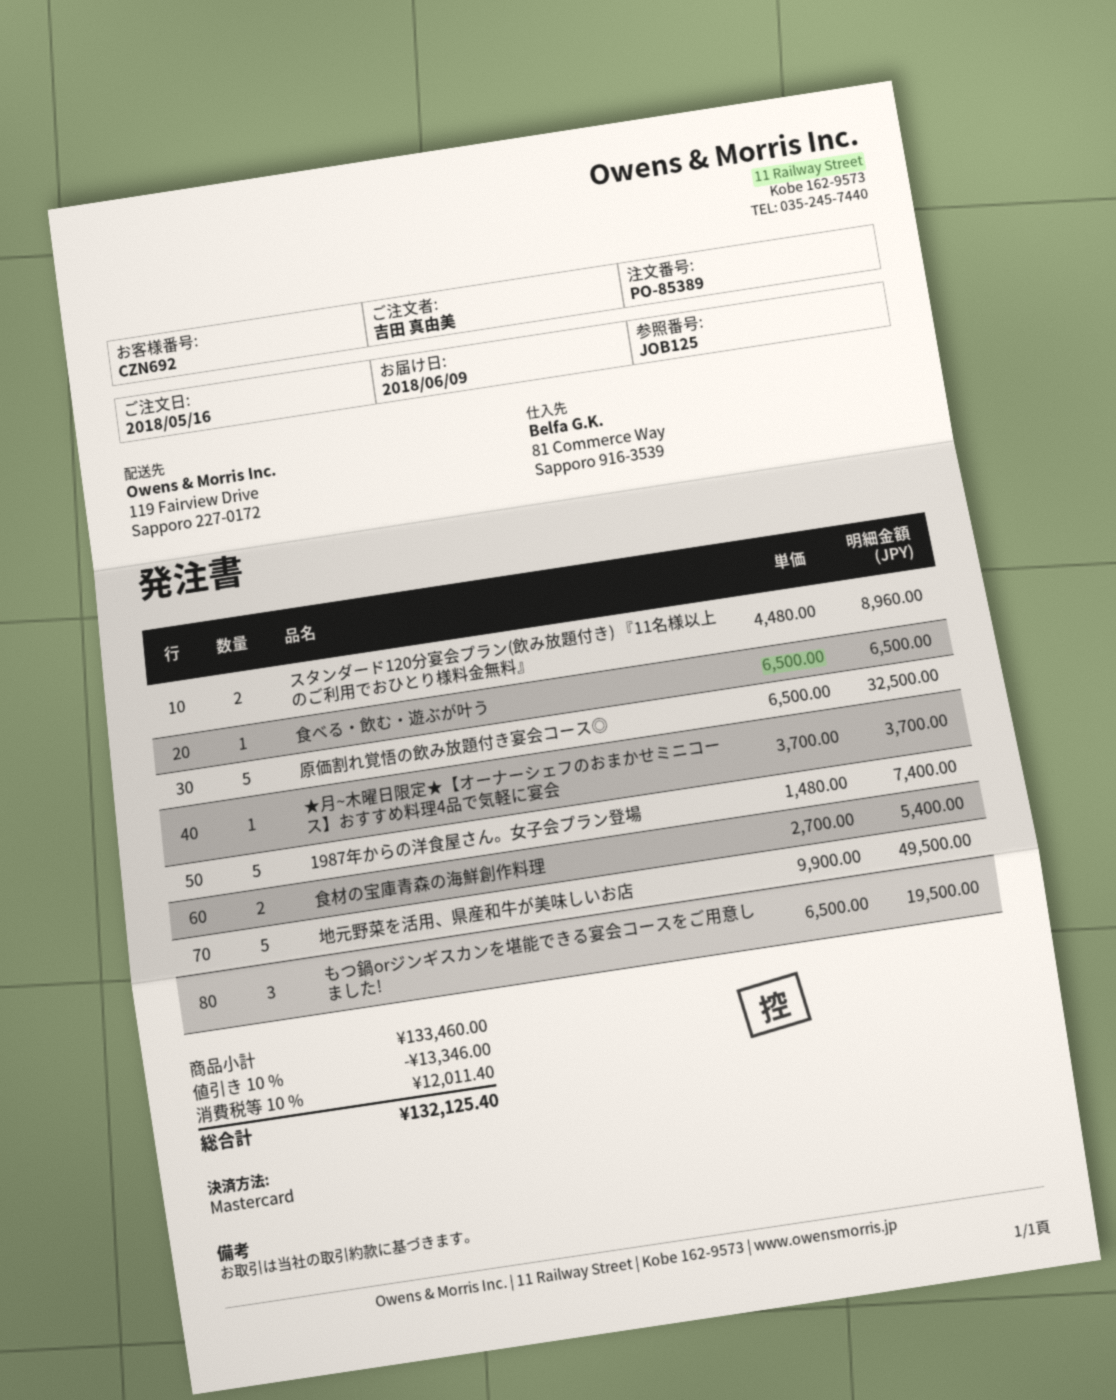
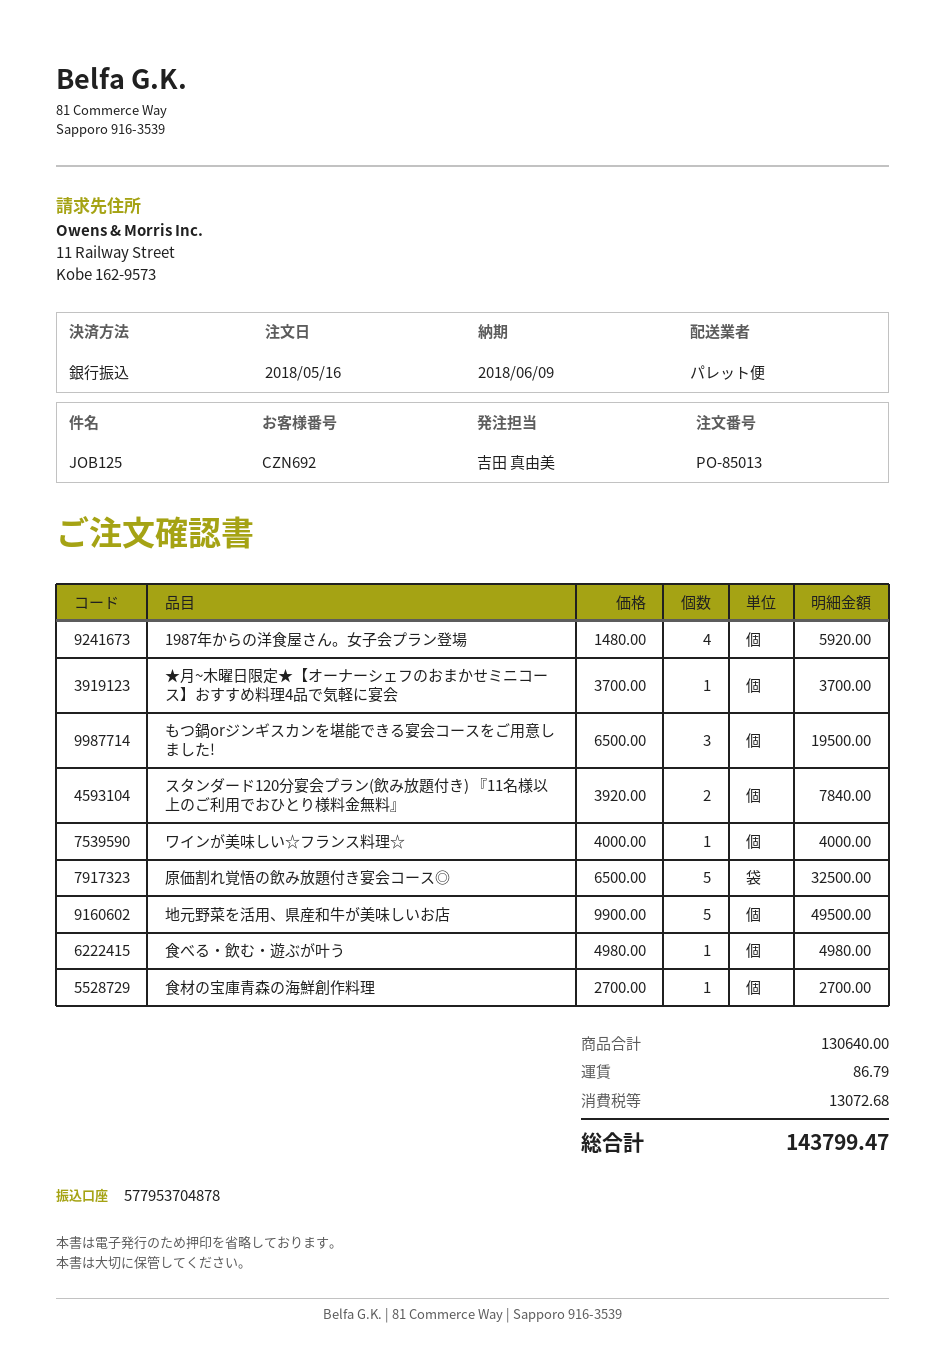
order number: PO-85389 -> PO-85013
payment method: Mastercard -> bank transfer
スタンダード120分宴会プラン(飲み放題付き) 『11名様以上のご利用でおひとり様料金無料』: 2 x 4480.00 = 8960.00 -> 2 x 3920.00 = 7840.00
食べる・飲む・遊ぶが叶う: 1 x 6500.00 = 6500.00 -> 1 x 4980.00 = 4980.00
1987年からの洋食屋さん。女子会プラン登場: 5 x 1480.00 = 7400.00 -> 4 x 1480.00 = 5920.00
食材の宝庫青森の海鮮創作料理: 2 x 2700.00 = 5400.00 -> 1 x 2700.00 = 2700.00
ワインが美味しい☆フランス料理☆: none -> 1 x 4000.00 = 4000.00
subtotal: 133460.00 -> 130640.00
discount: 10% = 13346.00 -> none
shipping: none -> 86.79
tax: 12011.40 -> 13072.68
total: 132125.40 -> 143799.47

